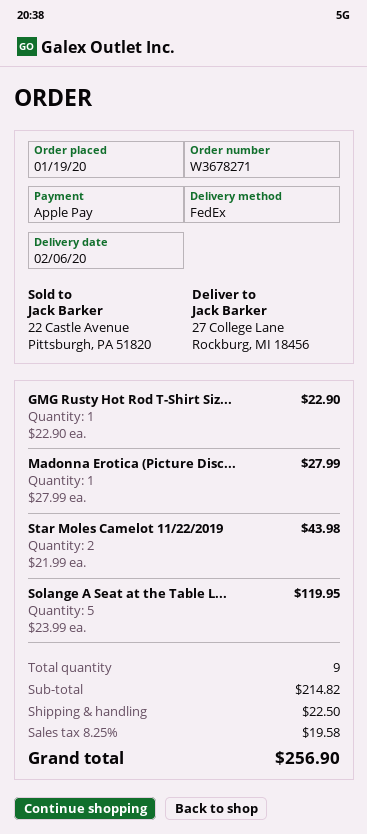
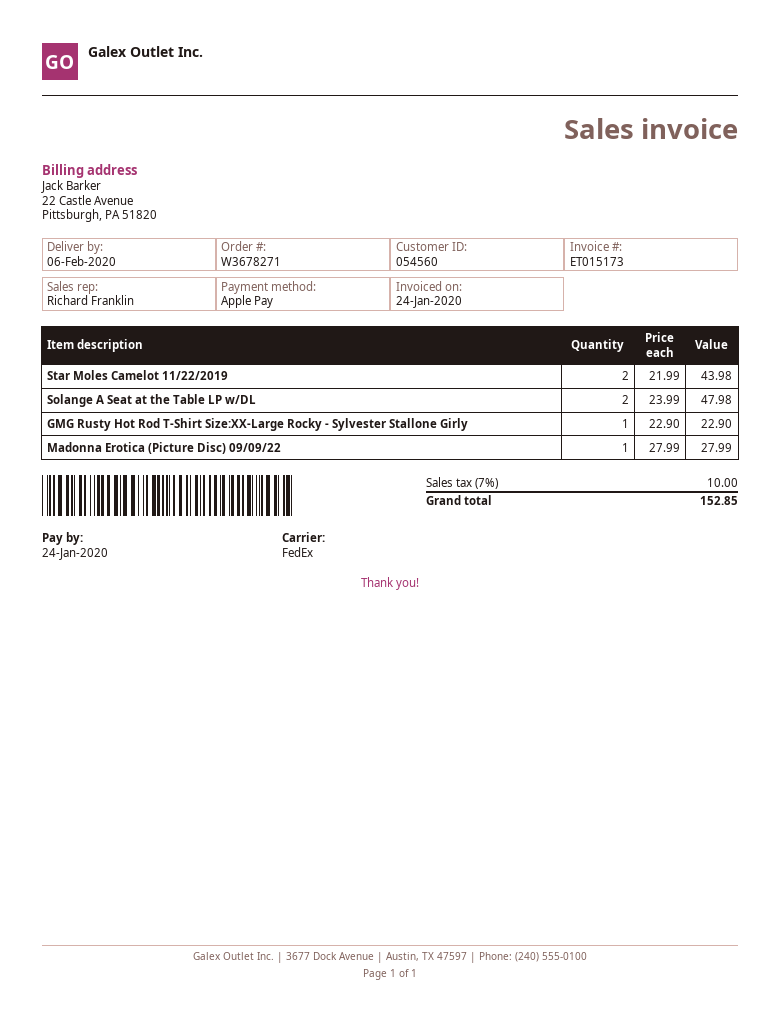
Solange A Seat at the Table L...: 5 x 23.99 = 119.95 -> 2 x 23.99 = 47.98
shipping: 22.50 -> none
tax: 8.25% = 19.58 -> 7% = 10.00
total: 256.90 -> 152.85

